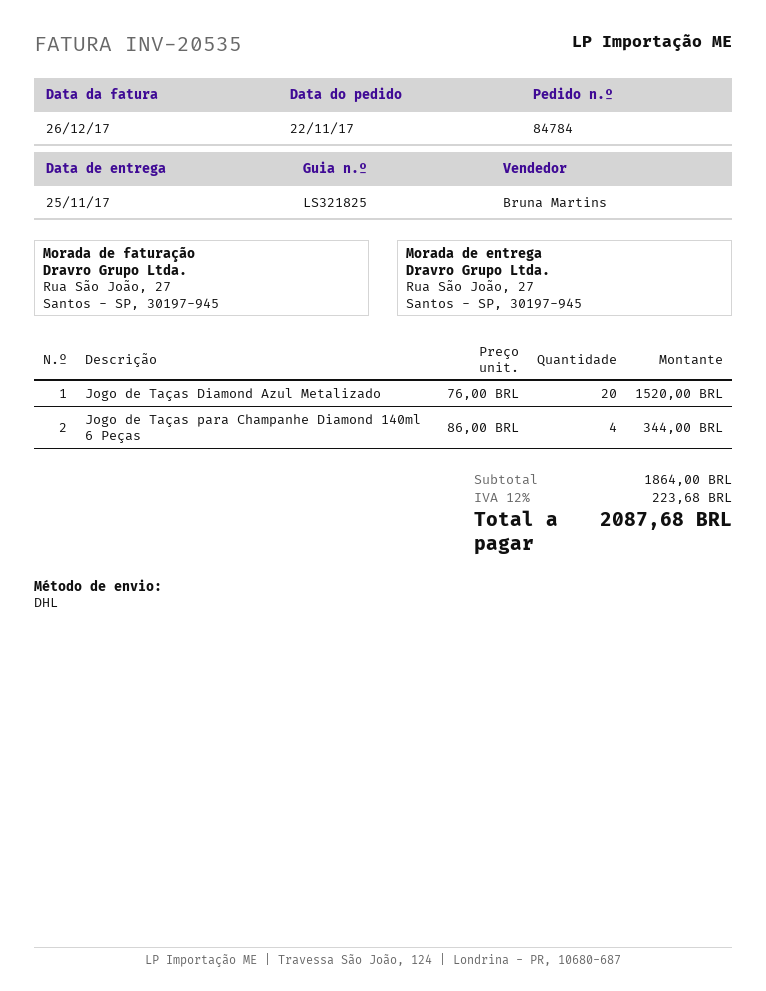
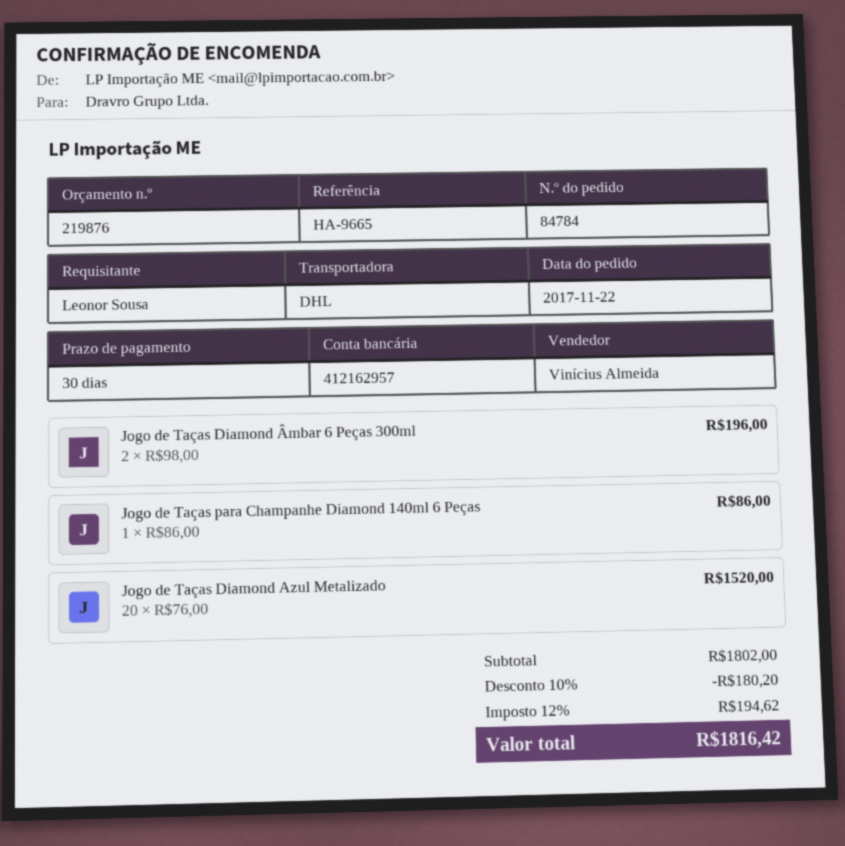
sales rep: Bruna Martins -> Vinícius Almeida
Jogo de Taças para Champanhe Diamond 140ml 6 Peças: 4 x 86.00 = 344.00 -> 1 x 86.00 = 86.00
Jogo de Taças Diamond Âmbar 6 Peças 300ml: none -> 2 x 98.00 = 196.00
subtotal: 1864.00 -> 1802.00
discount: none -> 10% = 180.20
tax: 12% = 223.68 -> 12% = 194.62
total: 2087.68 -> 1816.42

